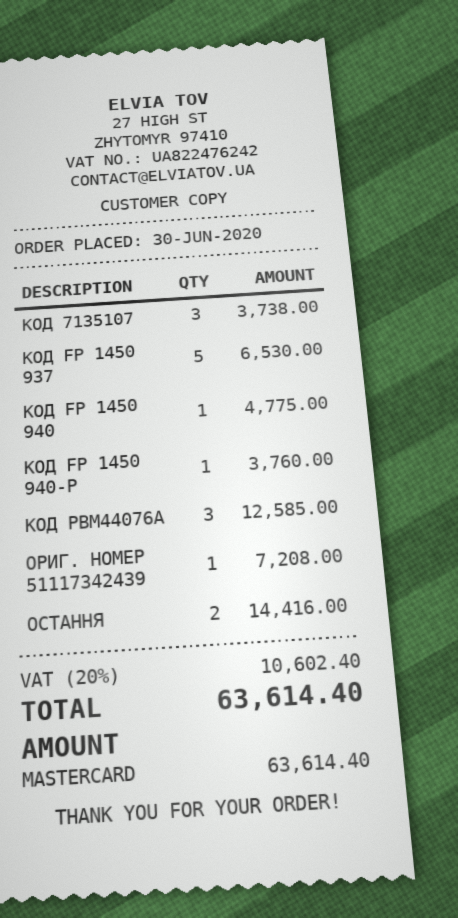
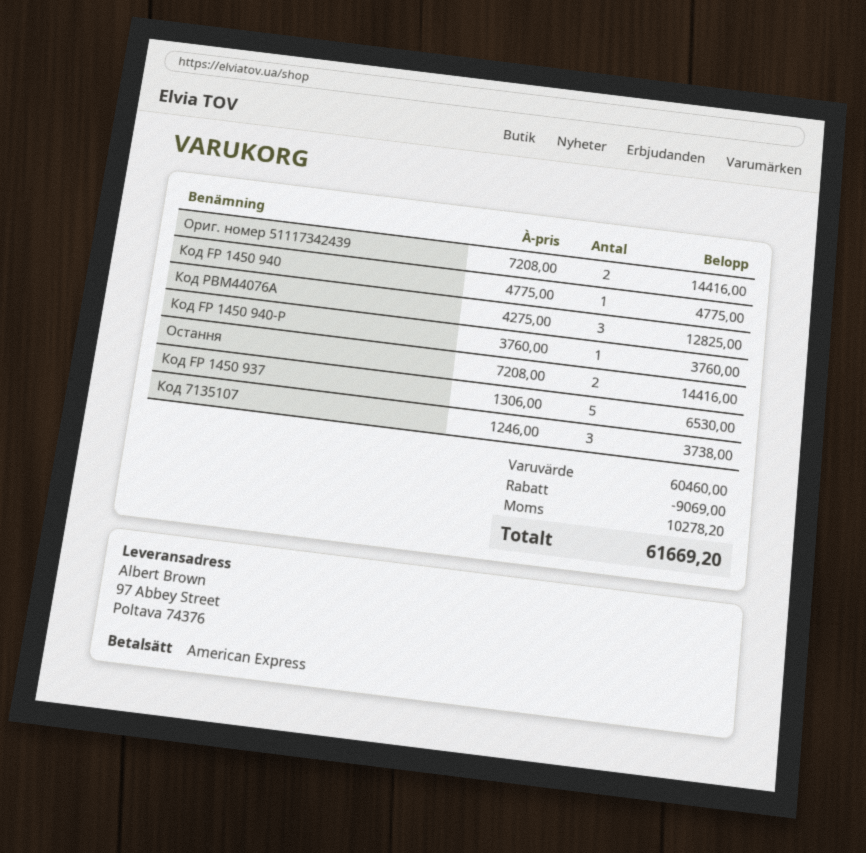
payment method: Mastercard -> American Express
КОД PBM44076A: 3 for 12585.00 -> 3 for 12825.00
ОРИГ. НОМЕР 51117342439: 1 for 7208.00 -> 2 for 14416.00
discount: none -> 9069.00
tax: 10602.40 -> 10278.20
total: 63614.40 -> 61669.20

